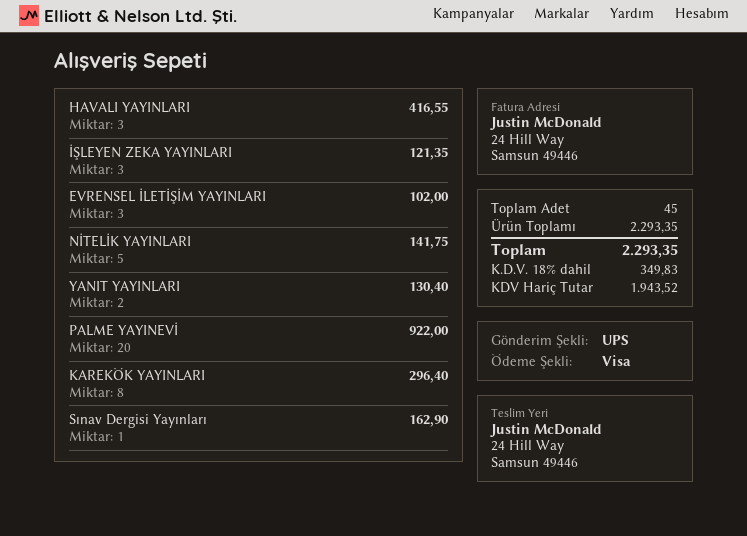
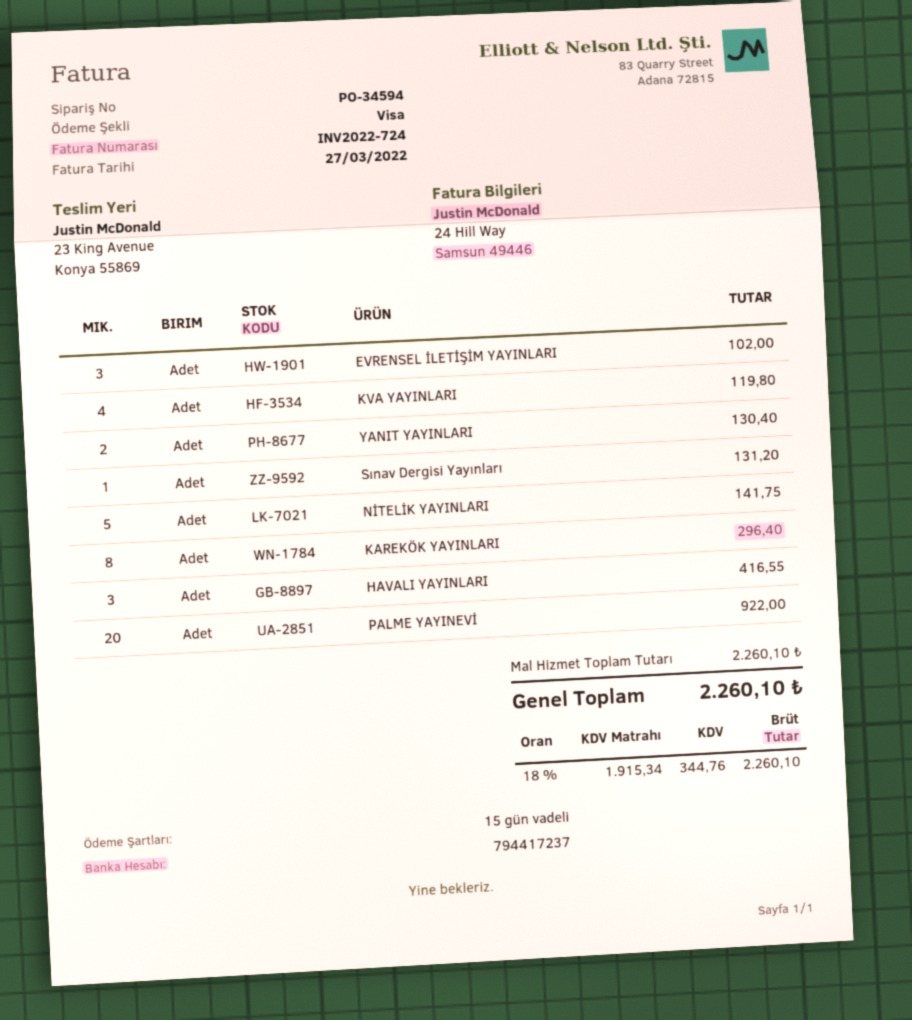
ship to: 24 Hill Way, Samsun 49446 -> 23 King Avenue, Konya 55869
İŞLEYEN ZEKA YAYINLARI: 3 for 121.35 -> none
Sınav Dergisi Yayınları: 1 for 162.90 -> 1 for 131.20
KVA YAYINLARI: none -> 4 for 119.80
subtotal: 2293.35 -> 2260.10
net: 1943.52 -> 1915.34
tax: 18% = 349.83 -> 18% = 344.76
total: 2293.35 -> 2260.10

